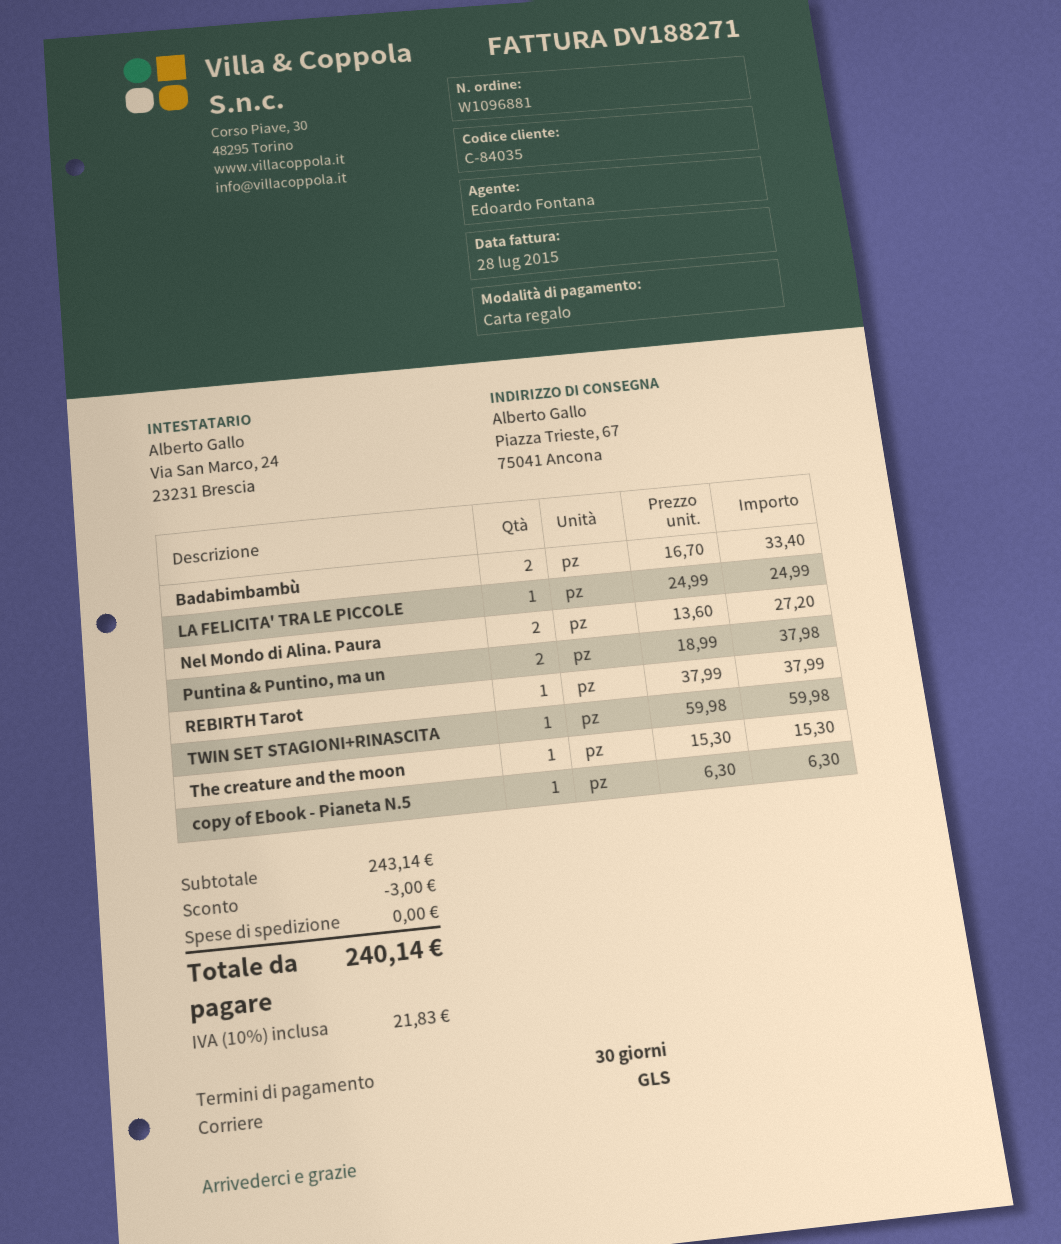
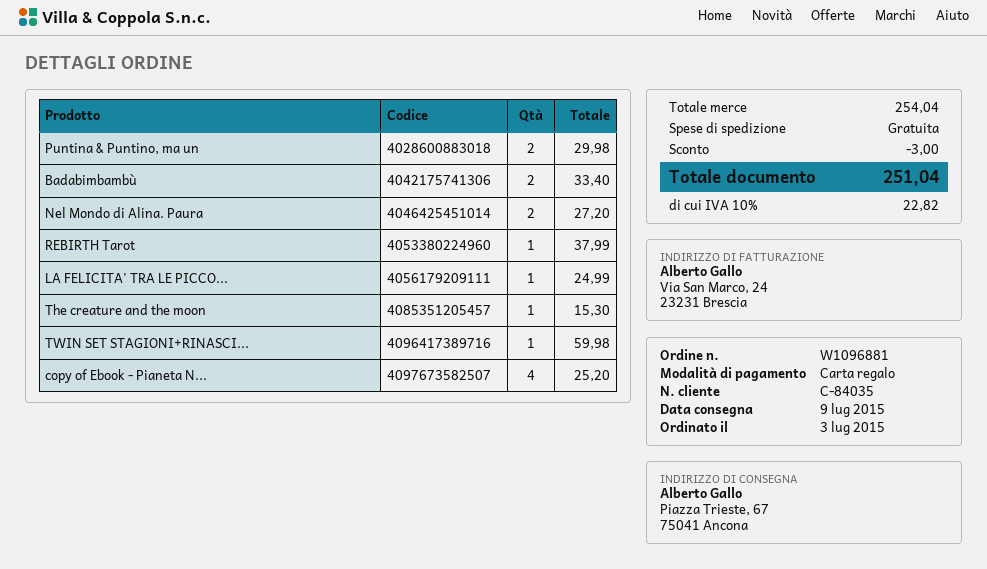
Puntina & Puntino, ma un: 2 for 37.98 -> 2 for 29.98
copy of Ebook - Pianeta N.5: 1 for 6.30 -> 4 for 25.20
subtotal: 243.14 -> 254.04
tax: 10% = 21.83 -> 10% = 22.82
total: 240.14 -> 251.04

